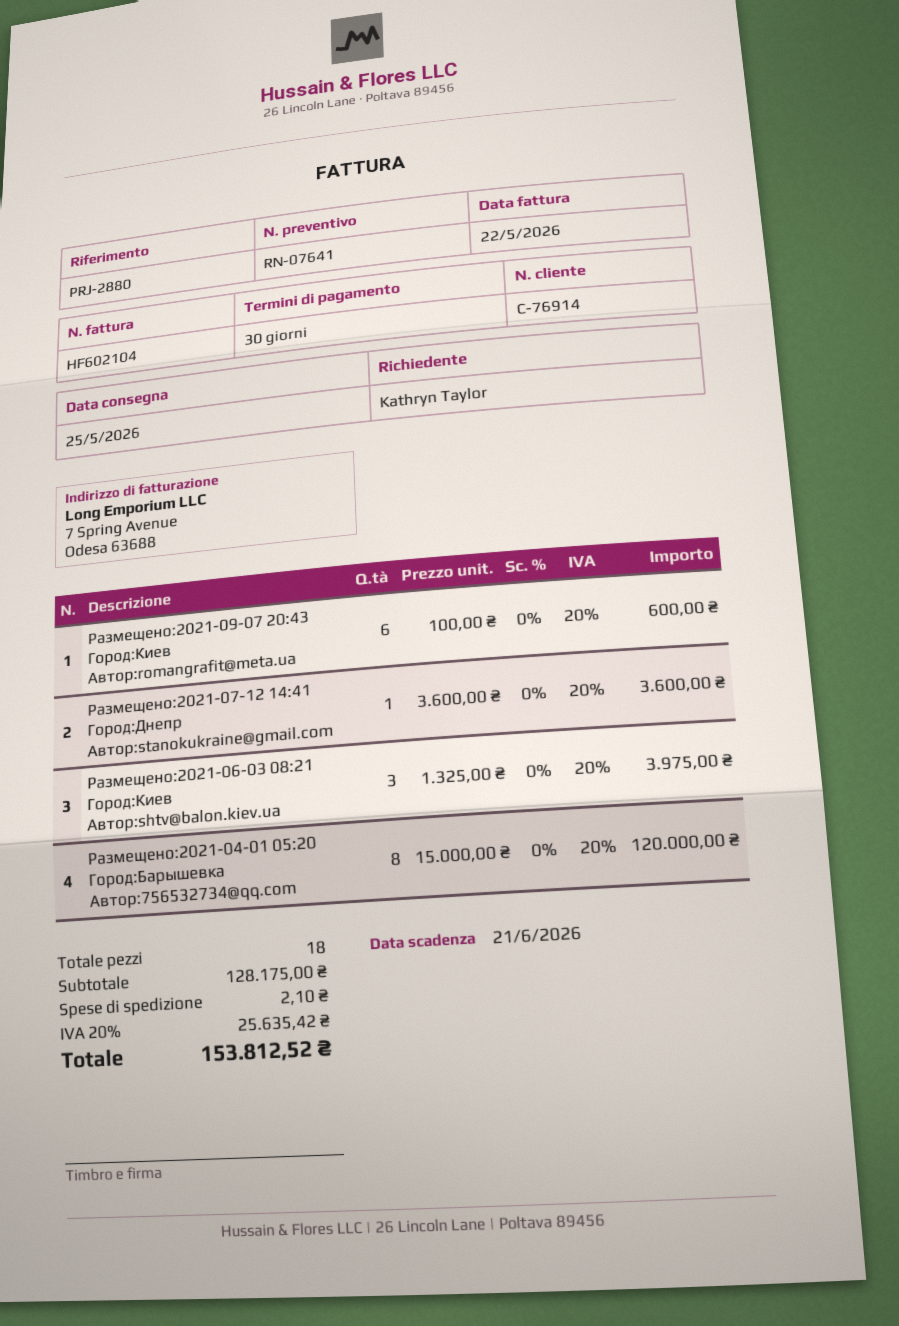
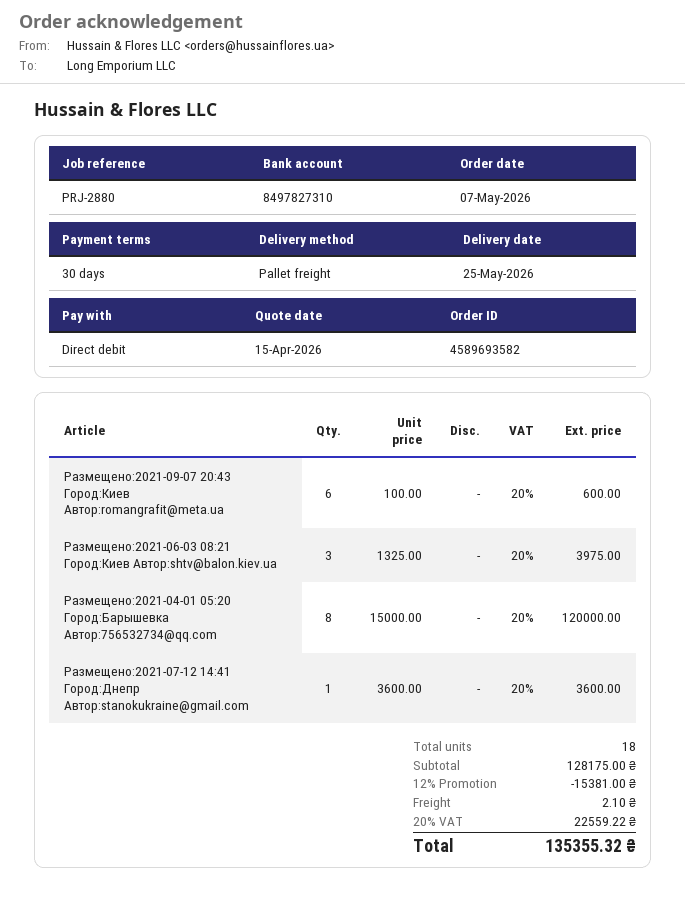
discount: none -> 12% = 15381.00
tax: 20% = 25635.42 -> 20% = 22559.22
total: 153812.52 -> 135355.32

